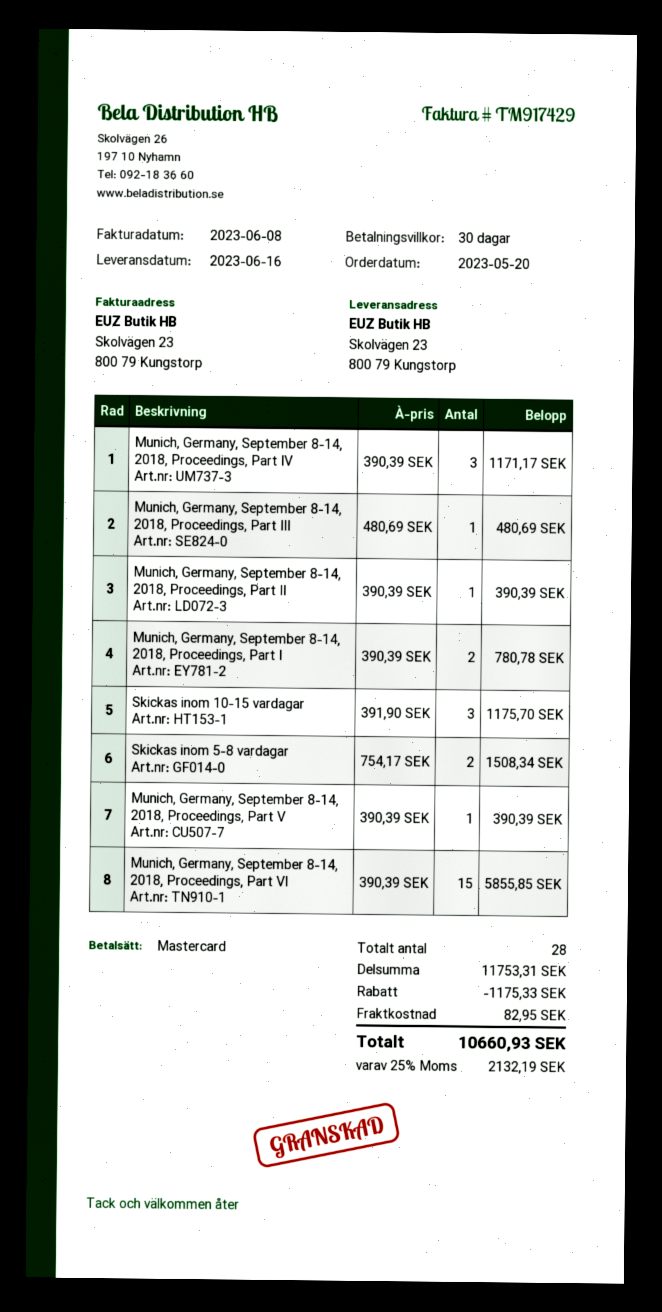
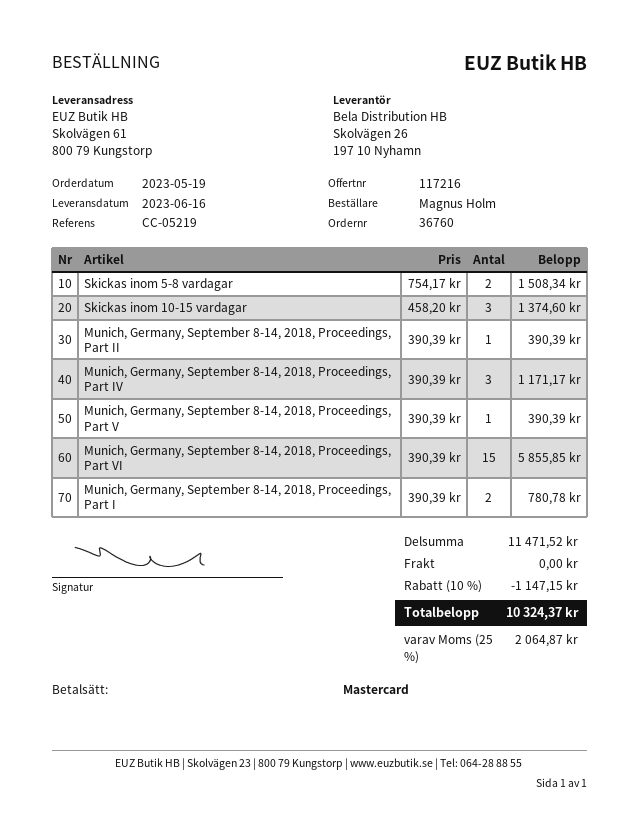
order date: 2023-05-20 -> 2023-05-19
ship to: Skolvägen 23, 800 79 Kungstorp -> Skolvägen 61, 800 79 Kungstorp
Munich, Germany, September 8-14, 2018, Proceedings, Part III: 1 x 480.69 = 480.69 -> none
Skickas inom 10-15 vardagar: 3 x 391.90 = 1175.70 -> 3 x 458.20 = 1374.60
subtotal: 11753.31 -> 11471.52
discount: 1175.33 -> 1147.15
shipping: 82.95 -> 0.00
tax: 25% = 2132.19 -> 25% = 2064.87
total: 10660.93 -> 10324.37

